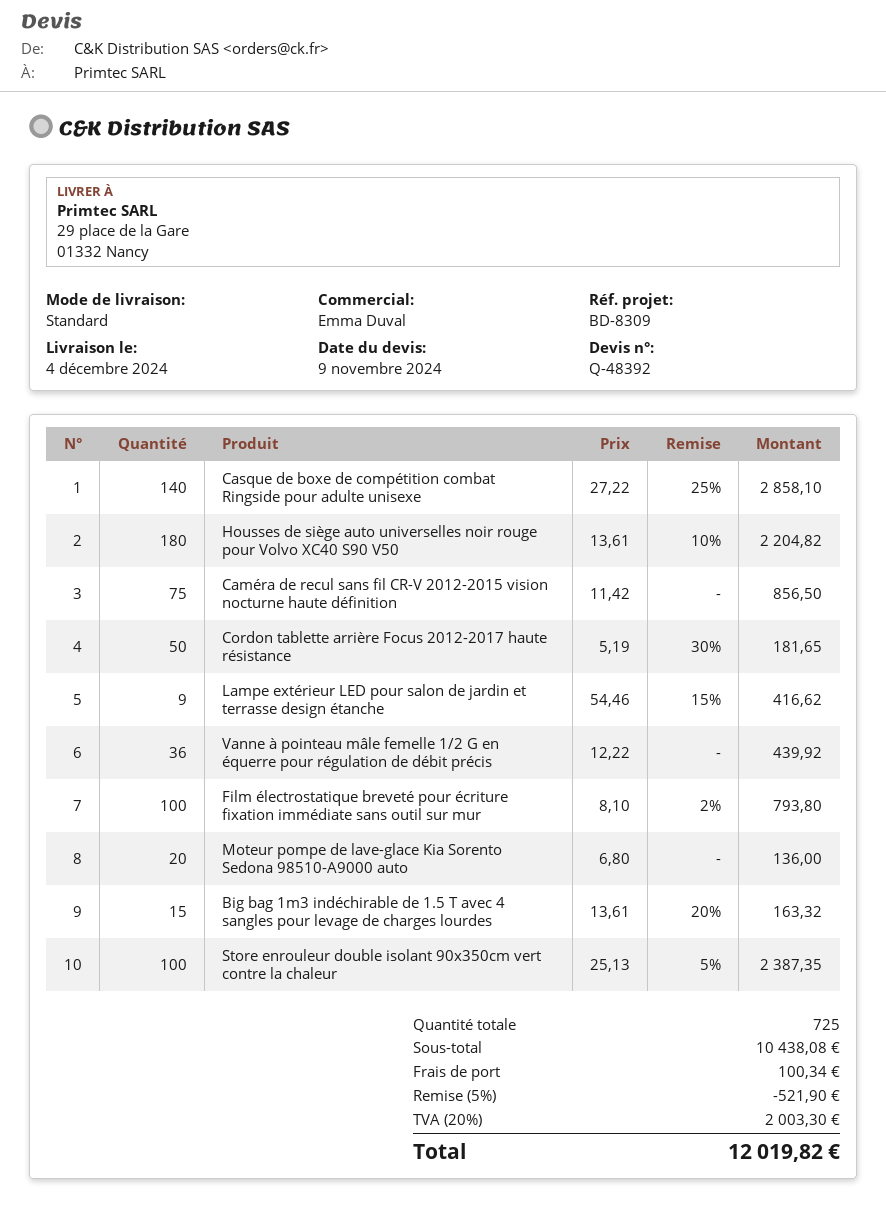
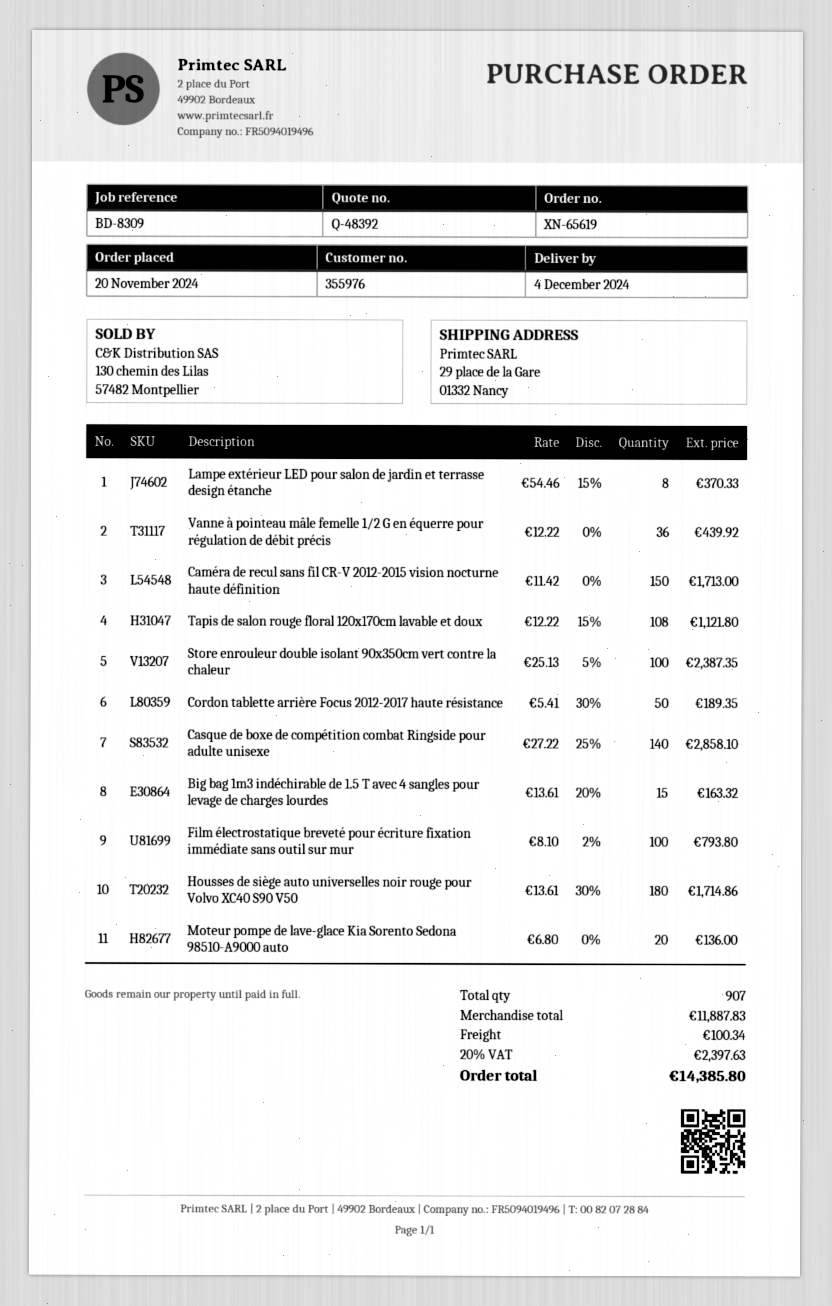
Housses de siège auto universelles noir rouge pour Volvo XC40 S90 V50: 180 x 13.61 - 10% = 2204.82 -> 180 x 13.61 - 30% = 1714.86
Caméra de recul sans fil CR-V 2012-2015 vision nocturne haute définition: 75 x 11.42 = 856.50 -> 150 x 11.42 = 1713.00
Cordon tablette arrière Focus 2012-2017 haute résistance: 50 x 5.19 - 30% = 181.65 -> 50 x 5.41 - 30% = 189.35
Lampe extérieur LED pour salon de jardin et terrasse design étanche: 9 x 54.46 - 15% = 416.62 -> 8 x 54.46 - 15% = 370.33
Tapis de salon rouge floral 120x170cm lavable et doux: none -> 108 x 12.22 - 15% = 1121.80
total quantity: 725 -> 907
subtotal: 10438.08 -> 11887.83
discount: 5% = 521.90 -> none
tax: 20% = 2003.30 -> 20% = 2397.63
total: 12019.82 -> 14385.80

